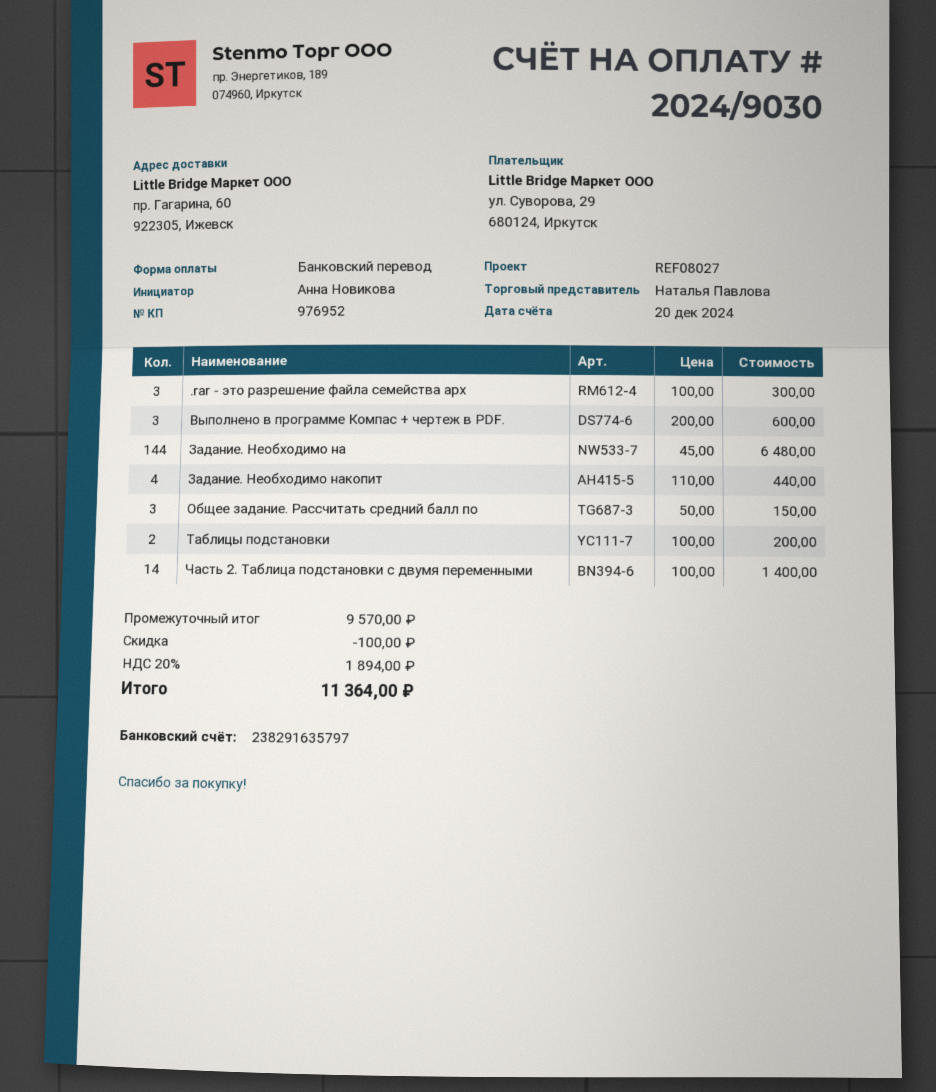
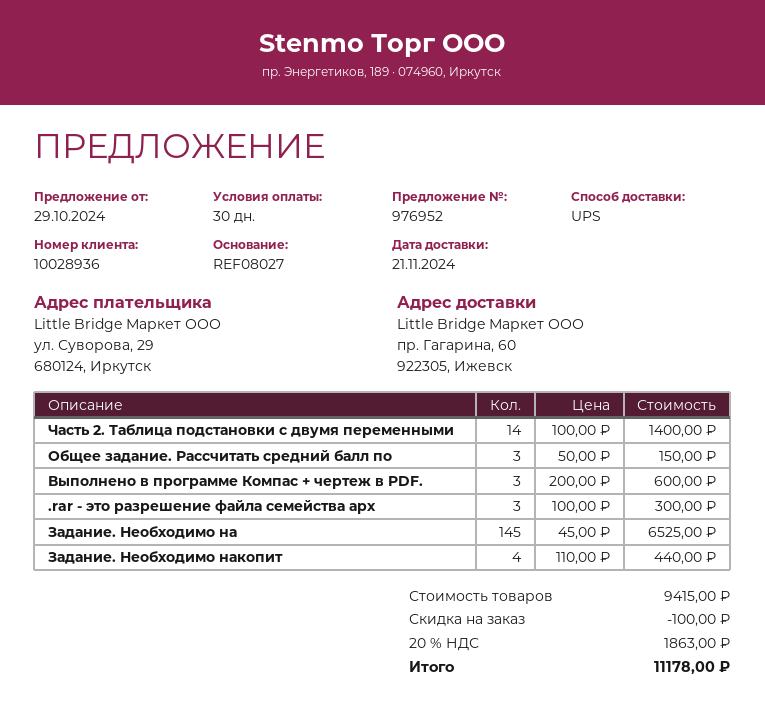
Задание. Необходимо на: 144 x 45.00 = 6480.00 -> 145 x 45.00 = 6525.00
Таблицы подстановки: 2 x 100.00 = 200.00 -> none
subtotal: 9570.00 -> 9415.00
tax: 20% = 1894.00 -> 20% = 1863.00
total: 11364.00 -> 11178.00

